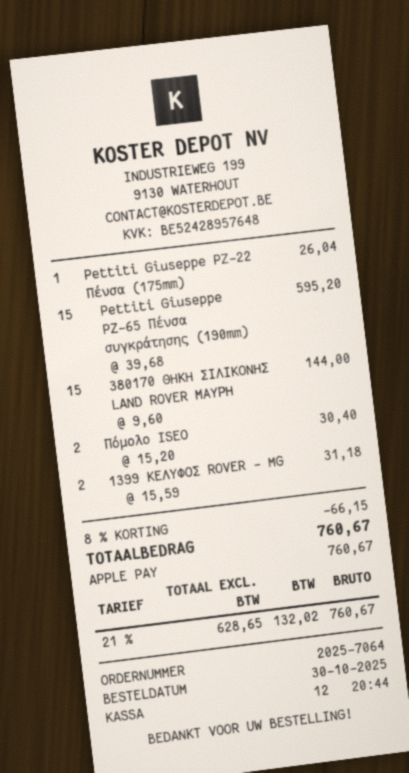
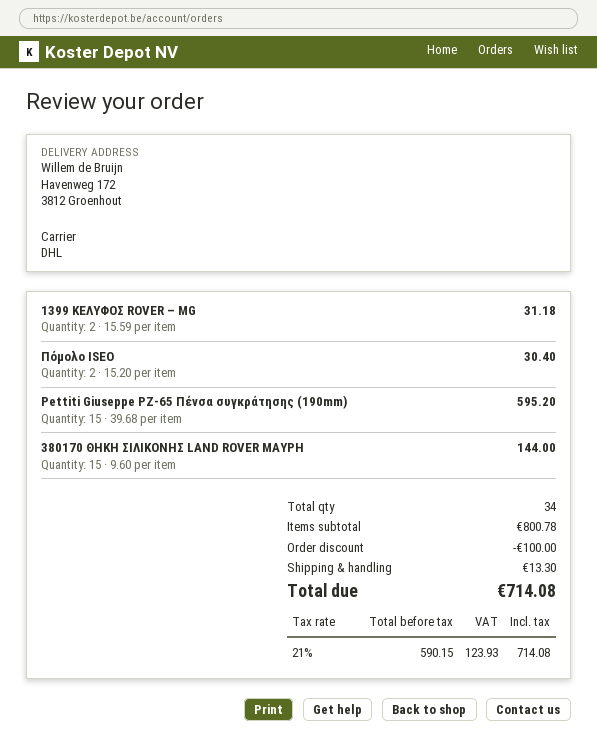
Pettiti Giuseppe PZ-22 Πένσα (175mm): 1 x 26.04 = 26.04 -> none
discount: 66.15 -> 100.00
shipping: none -> 13.30
net: 628.65 -> 590.15
tax: 21% = 132.02 -> 21% = 123.93
total: 760.67 -> 714.08

